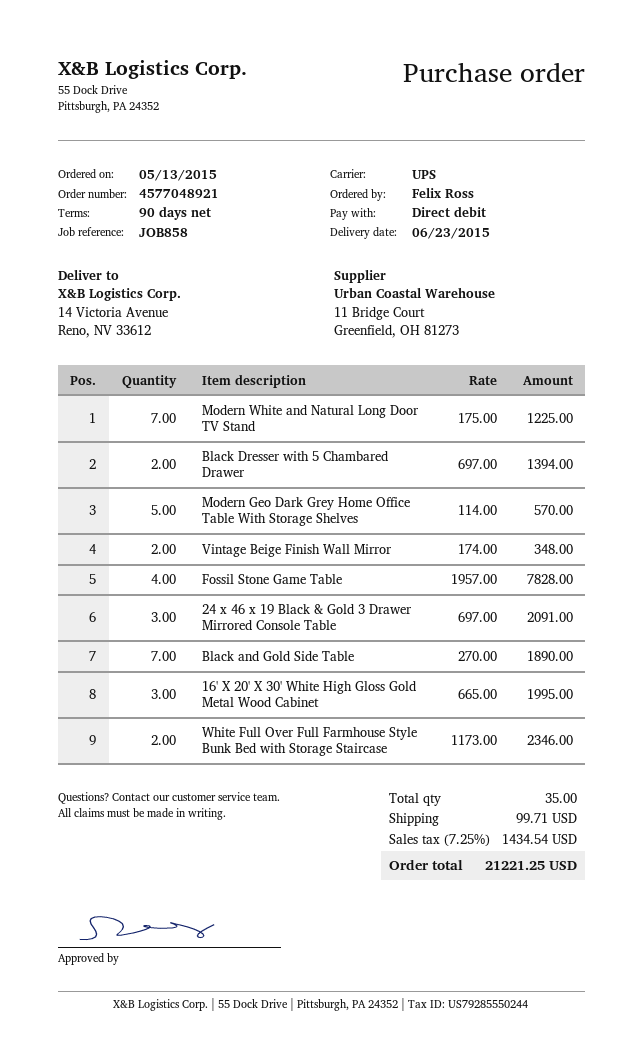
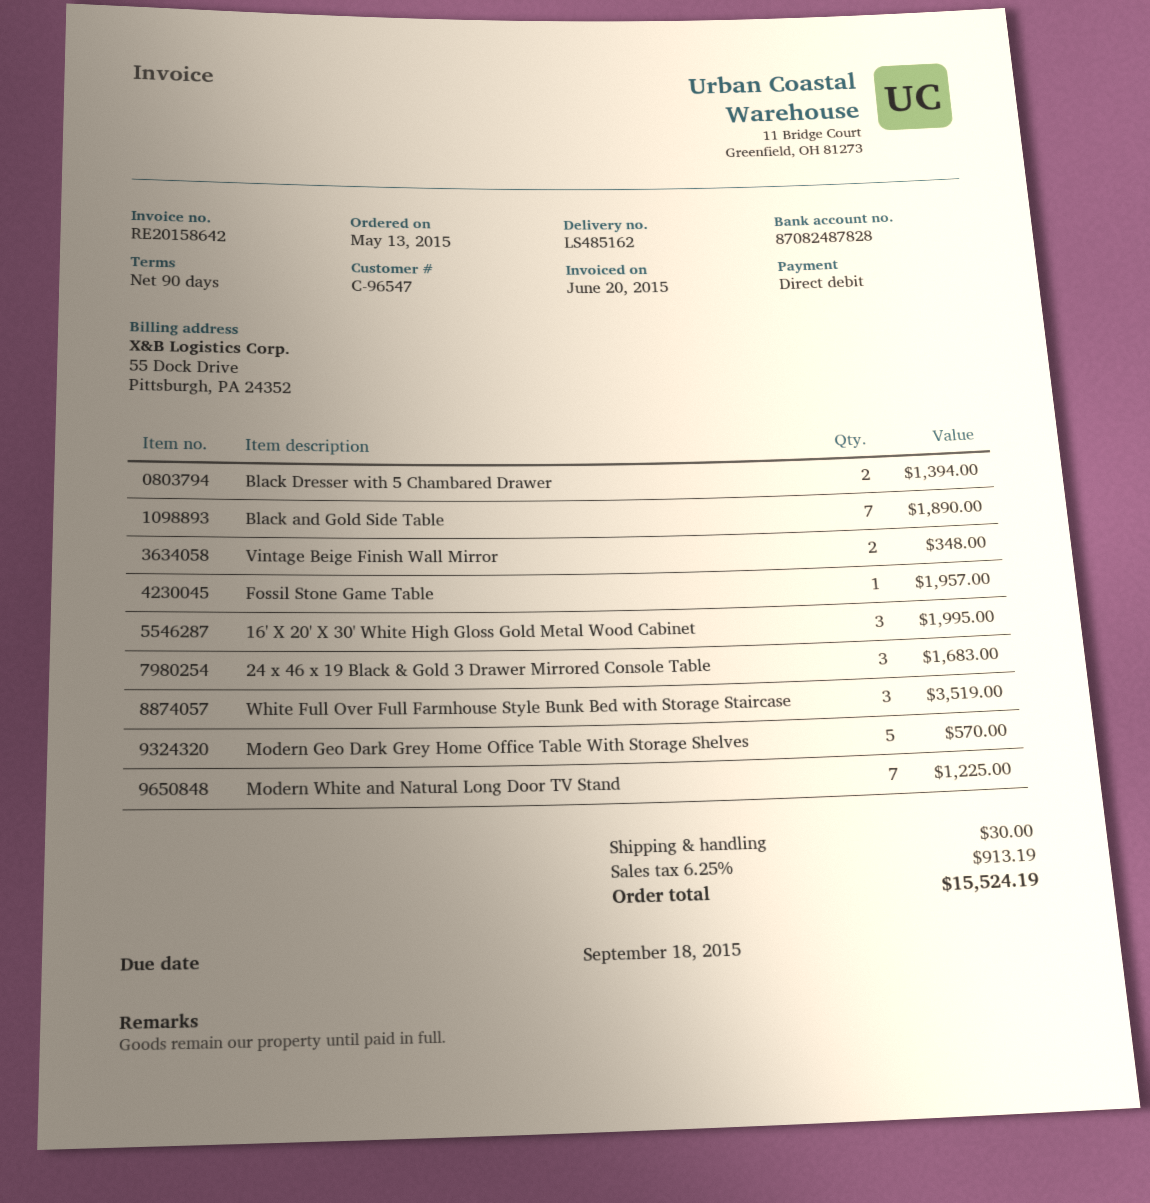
Fossil Stone Game Table: 4 for 7828.00 -> 1 for 1957.00
24 x 46 x 19 Black & Gold 3 Drawer Mirrored Console Table: 3 for 2091.00 -> 3 for 1683.00
White Full Over Full Farmhouse Style Bunk Bed with Storage Staircase: 2 for 2346.00 -> 3 for 3519.00
shipping: 99.71 -> 30.00
tax: 7.25% = 1434.54 -> 6.25% = 913.19
total: 21221.25 -> 15524.19

